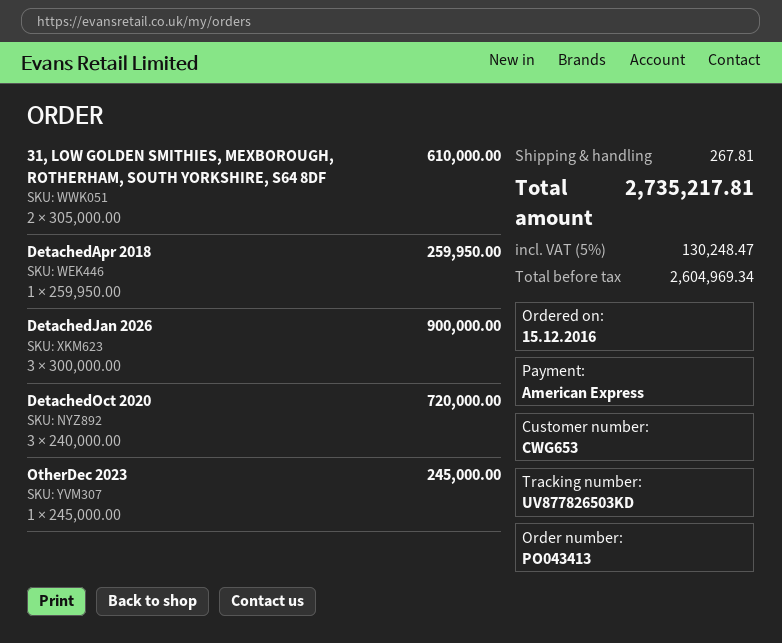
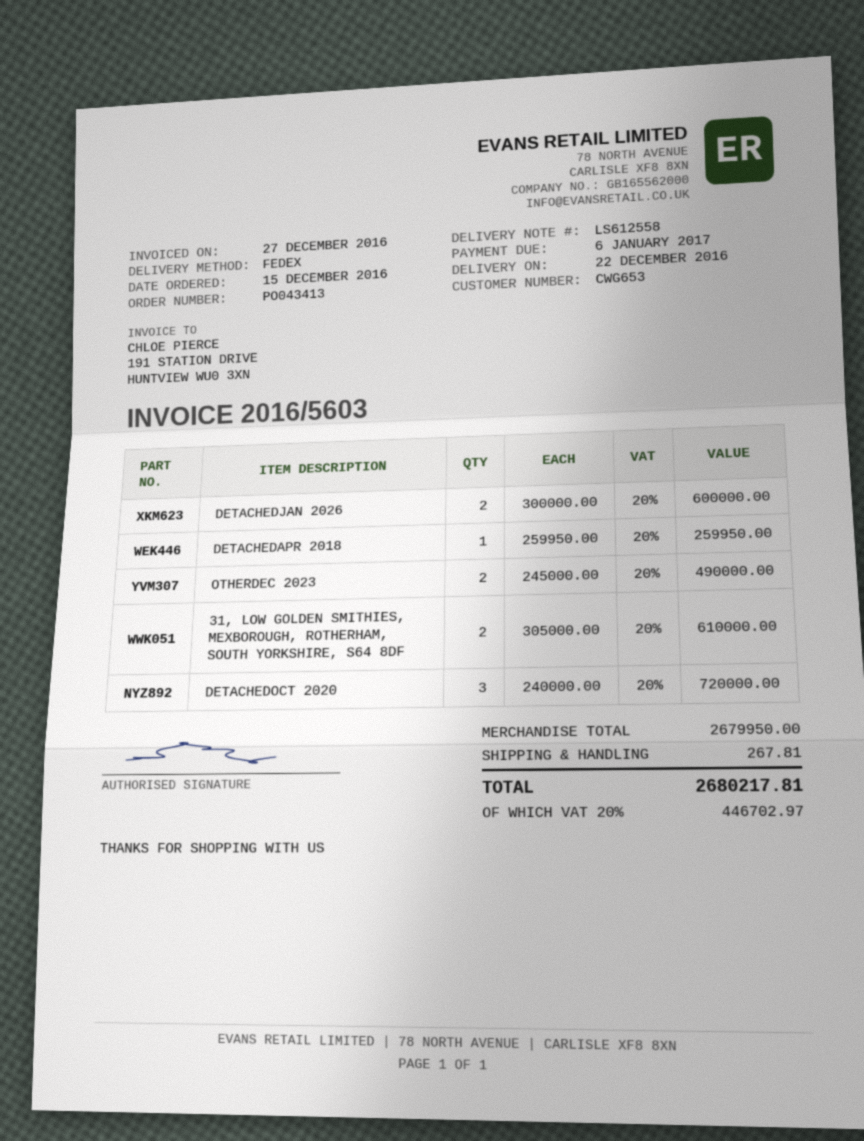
DetachedJan 2026: 3 x 300000.00 = 900000.00 -> 2 x 300000.00 = 600000.00
OtherDec 2023: 1 x 245000.00 = 245000.00 -> 2 x 245000.00 = 490000.00
tax: 5% = 130248.47 -> 20% = 446702.97
total: 2735217.81 -> 2680217.81

